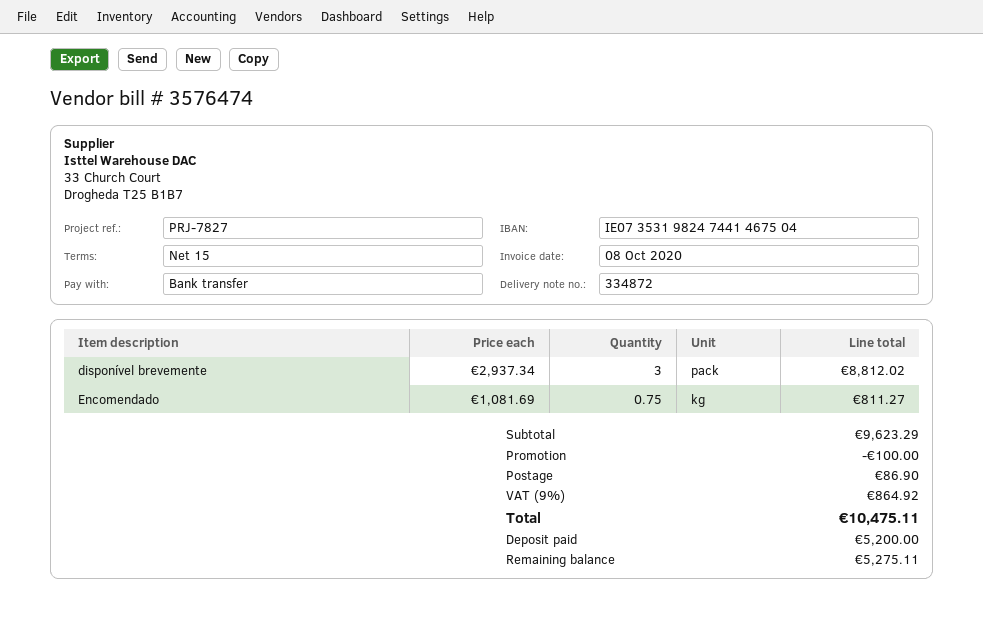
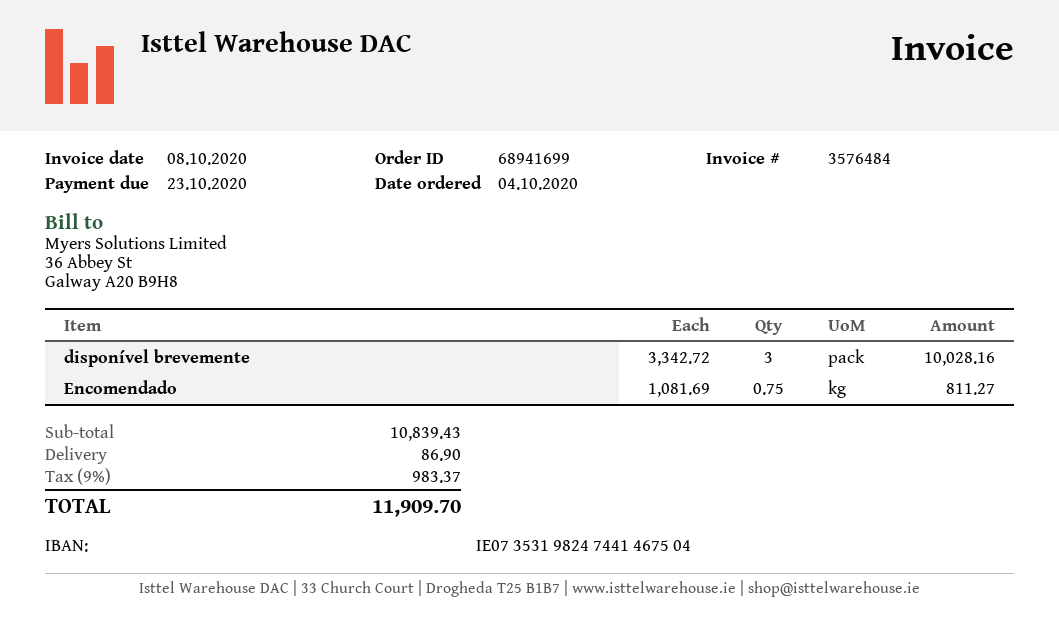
invoice number: 3576474 -> 3576484
disponível brevemente: 3 x 2937.34 = 8812.02 -> 3 x 3342.72 = 10028.16
subtotal: 9623.29 -> 10839.43
discount: 100.00 -> none
tax: 9% = 864.92 -> 9% = 983.37
total: 10475.11 -> 11909.70

